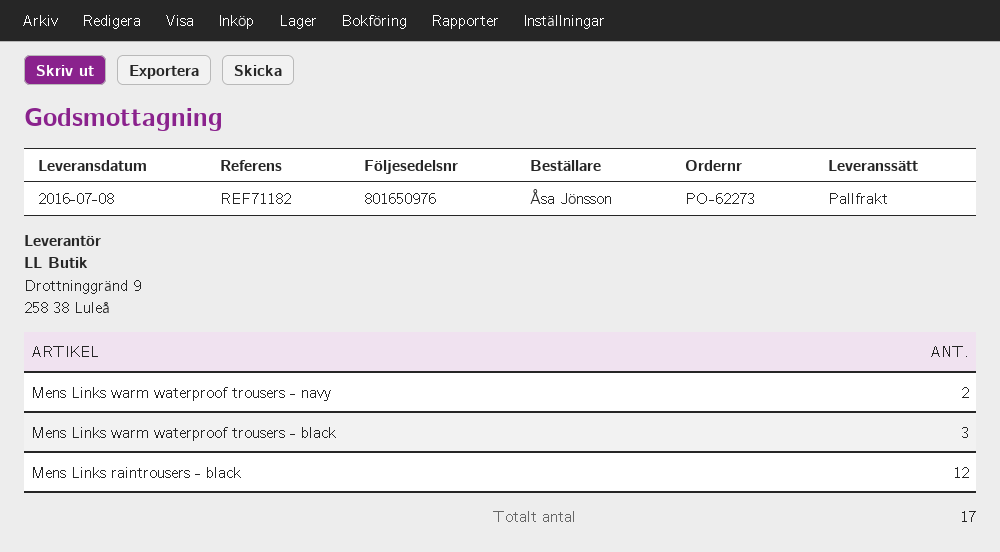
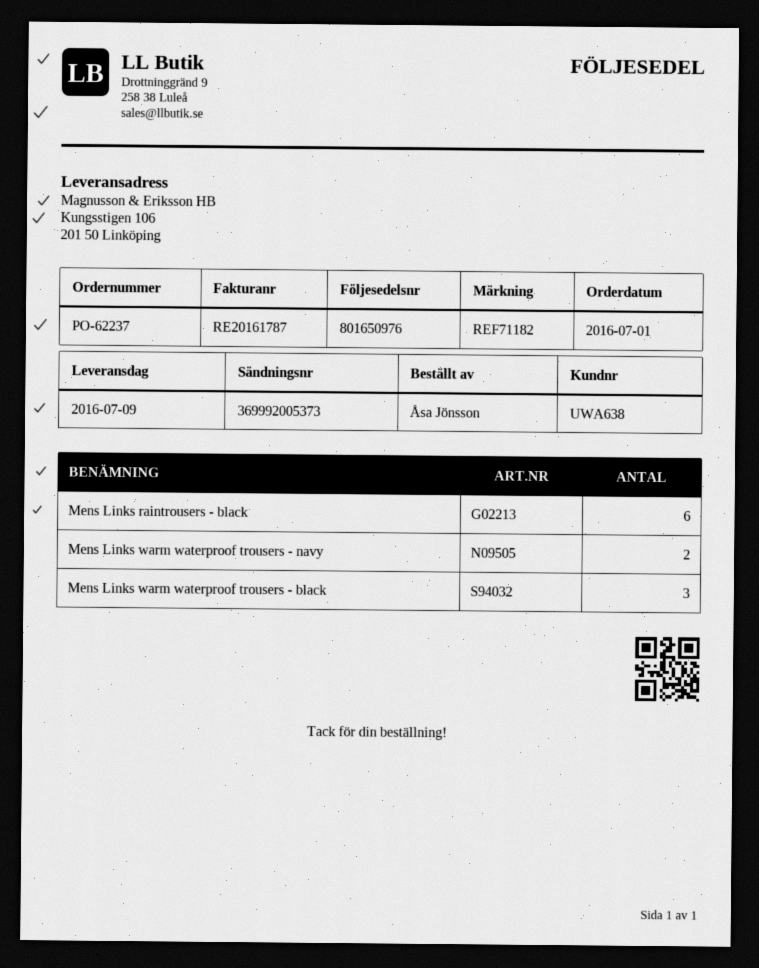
order number: PO-62273 -> PO-62237
delivery date: 2016-07-08 -> 2016-07-09
Mens Links raintrousers - black: 12 -> 6

